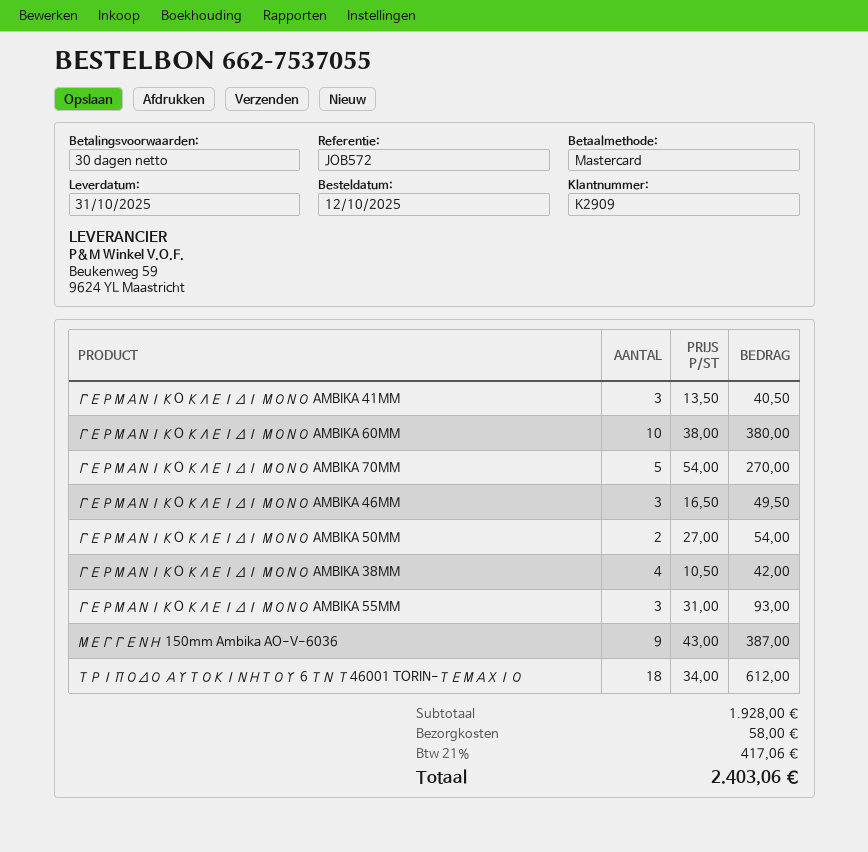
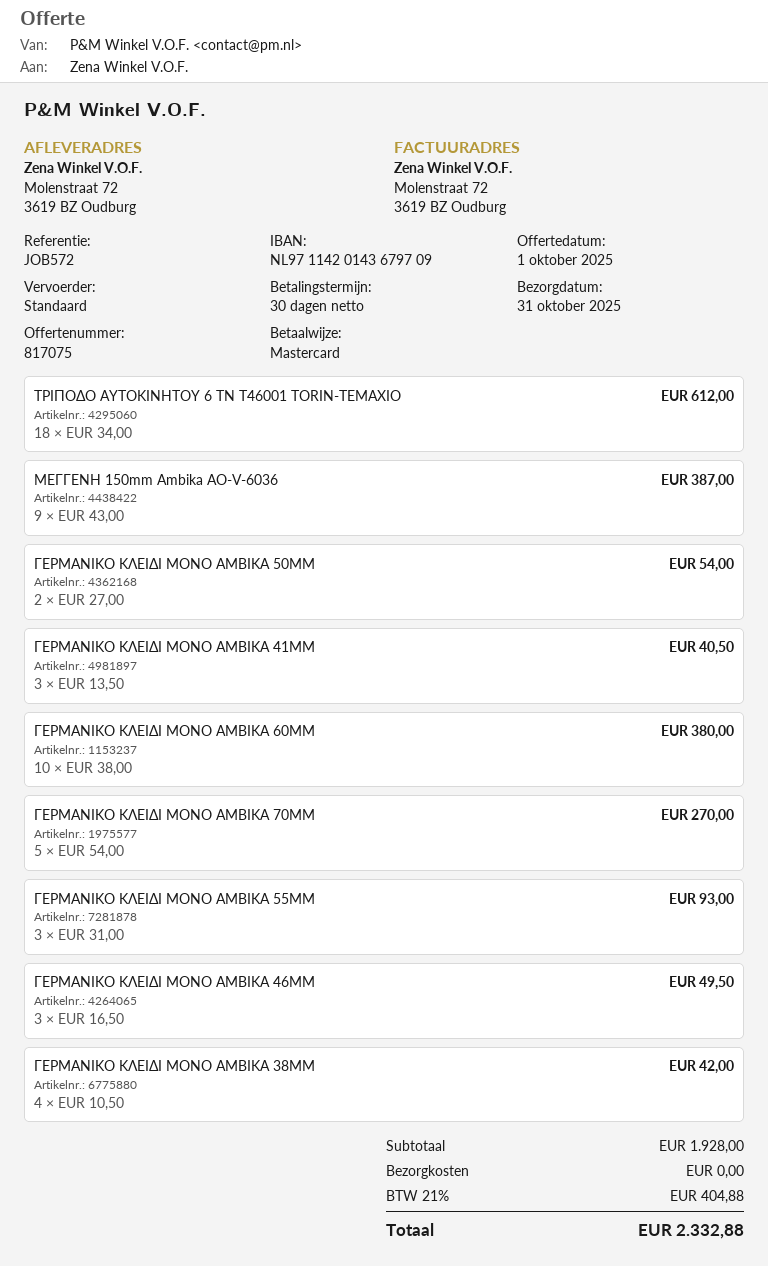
shipping: 58.00 -> 0.00
tax: 21% = 417.06 -> 21% = 404.88
total: 2403.06 -> 2332.88

